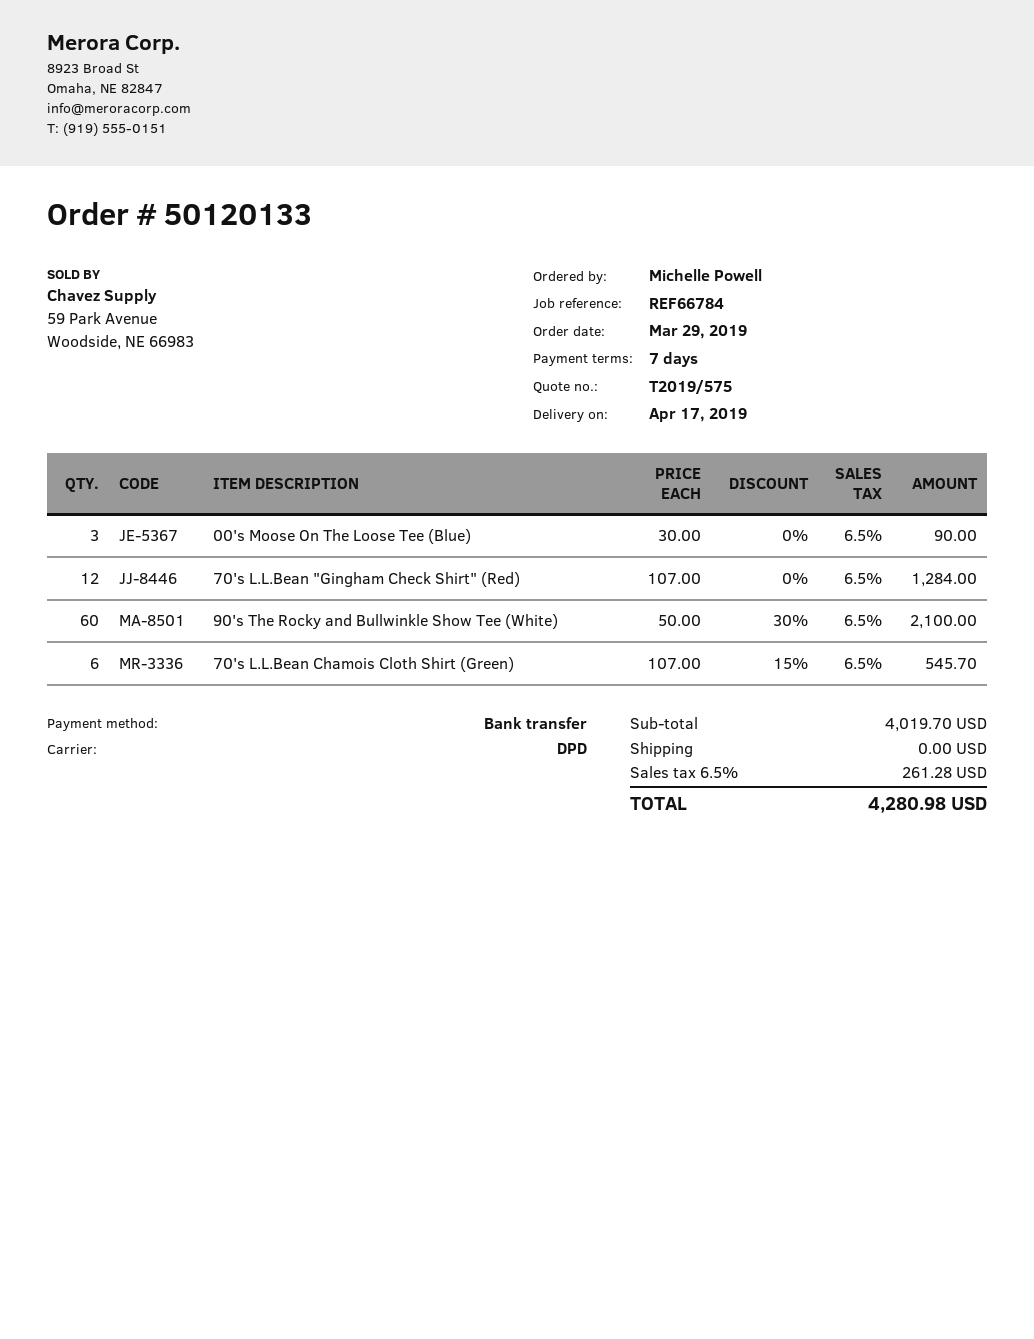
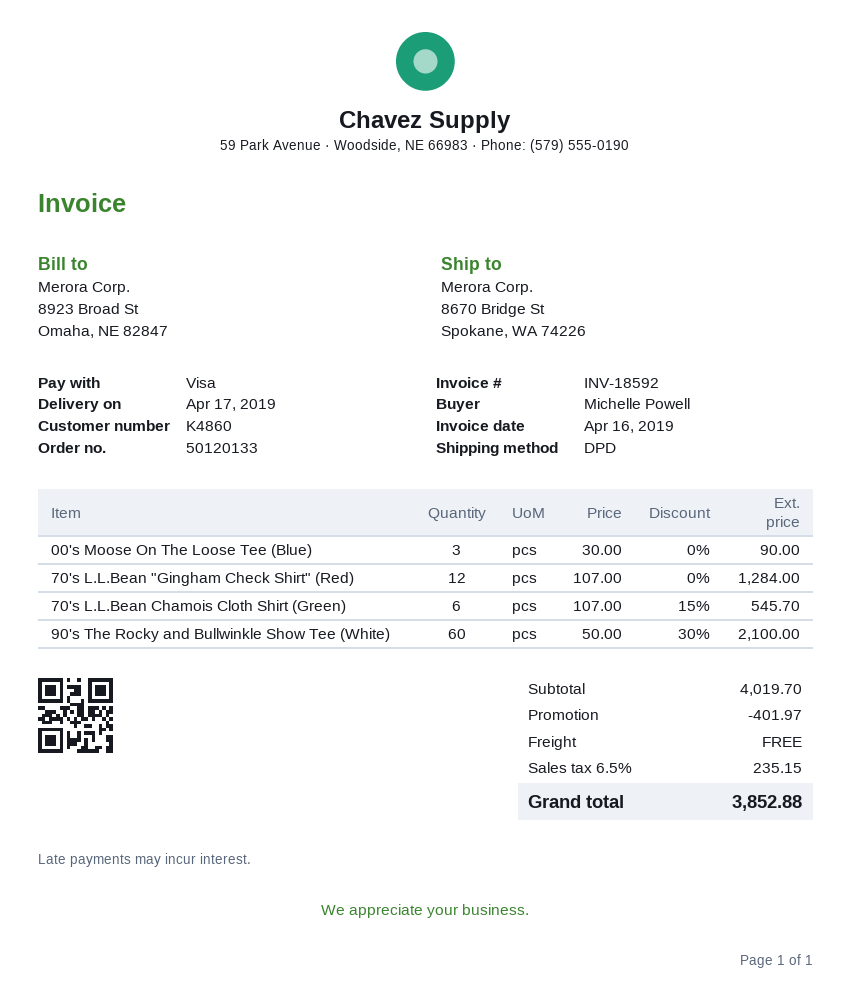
payment method: bank transfer -> Visa
discount: none -> 401.97
tax: 6.5% = 261.28 -> 6.5% = 235.15
total: 4280.98 -> 3852.88

